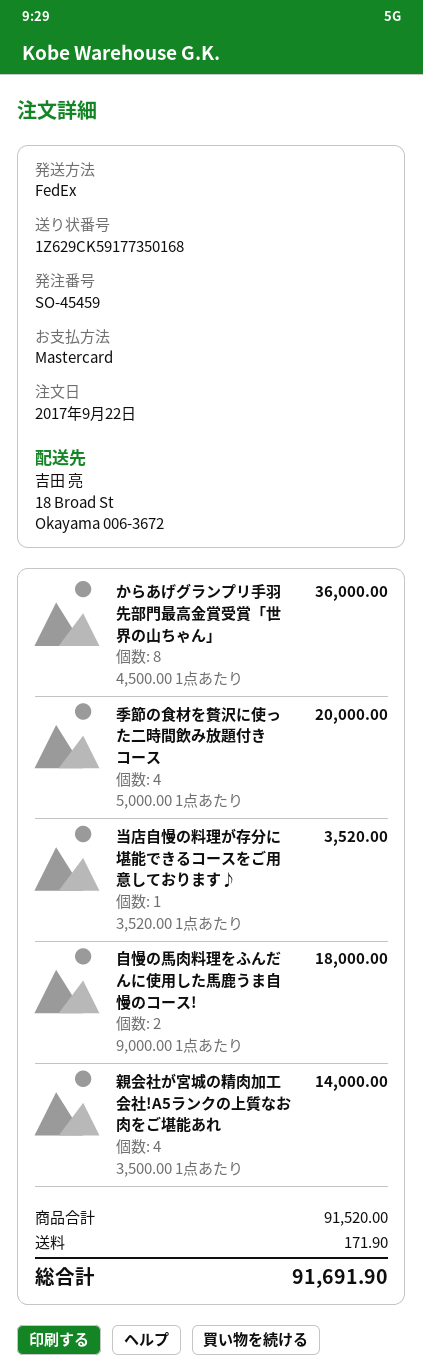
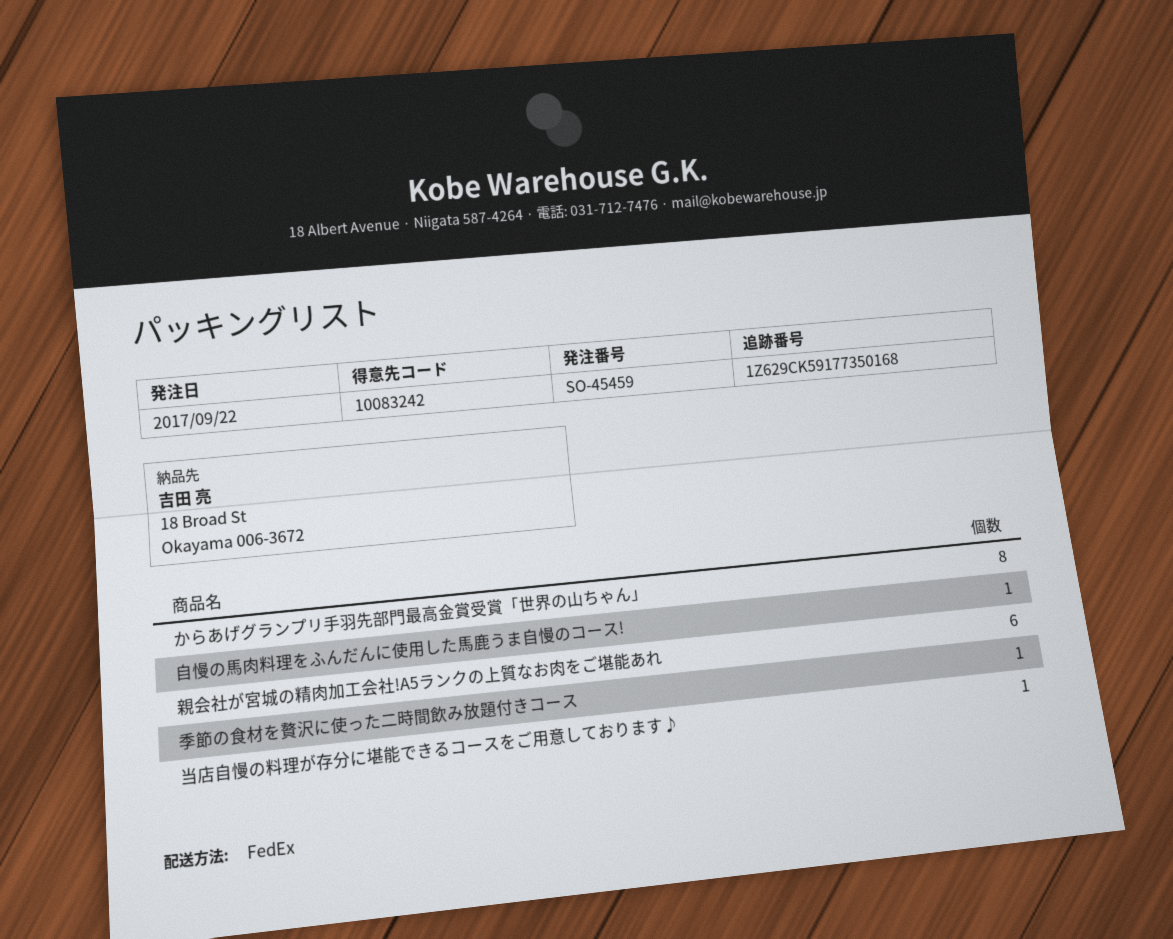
季節の食材を贅沢に使った二時間飲み放題付きコース: 4 -> 1
自慢の馬肉料理をふんだんに使用した馬鹿うま自慢のコース!: 2 -> 1
親会社が宮城の精肉加工会社!A5ランクの上質なお肉をご堪能あれ: 4 -> 6

